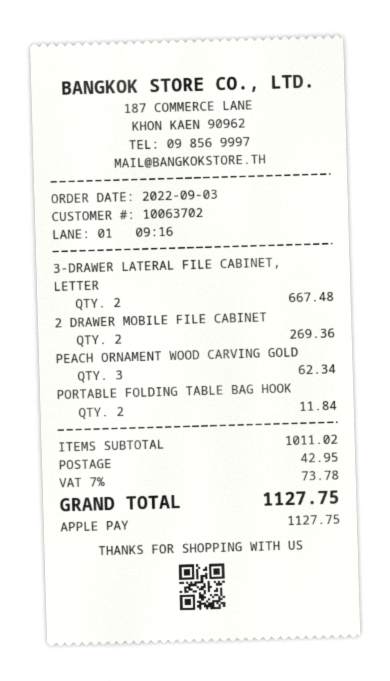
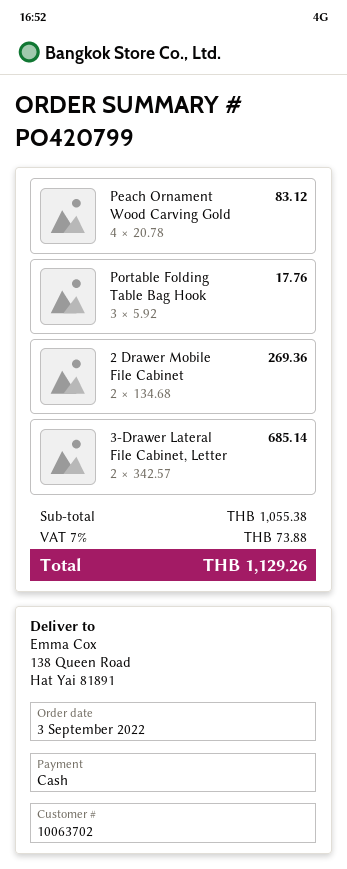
payment method: Apple Pay -> cash
3-DRAWER LATERAL FILE CABINET, LETTER: 2 for 667.48 -> 2 for 685.14
PEACH ORNAMENT WOOD CARVING GOLD: 3 for 62.34 -> 4 for 83.12
PORTABLE FOLDING TABLE BAG HOOK: 2 for 11.84 -> 3 for 17.76
subtotal: 1011.02 -> 1055.38
shipping: 42.95 -> none
tax: 7% = 73.78 -> 7% = 73.88
total: 1127.75 -> 1129.26

